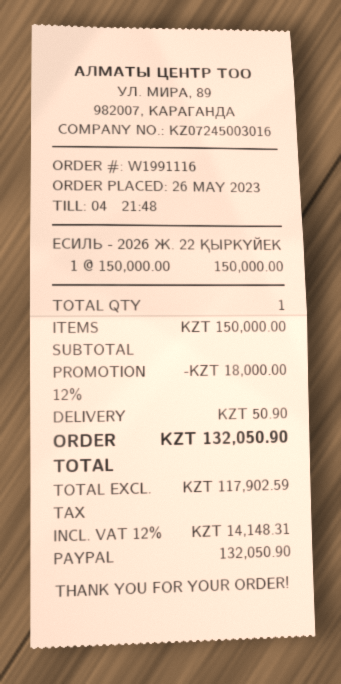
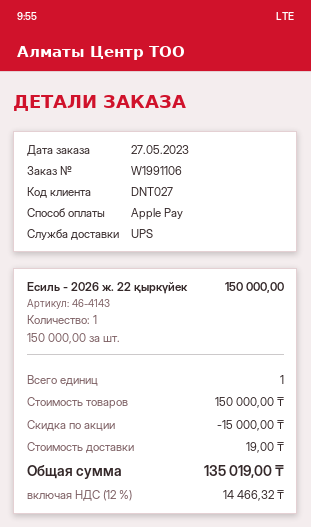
order number: W1991116 -> W1991106
order date: 2023-05-26 -> 2023-05-27
payment method: PayPal -> Apple Pay
discount: 18000.00 -> 15000.00
shipping: 50.90 -> 19.00
tax: 12% = 14148.31 -> 12% = 14466.32
total: 132050.90 -> 135019.00

